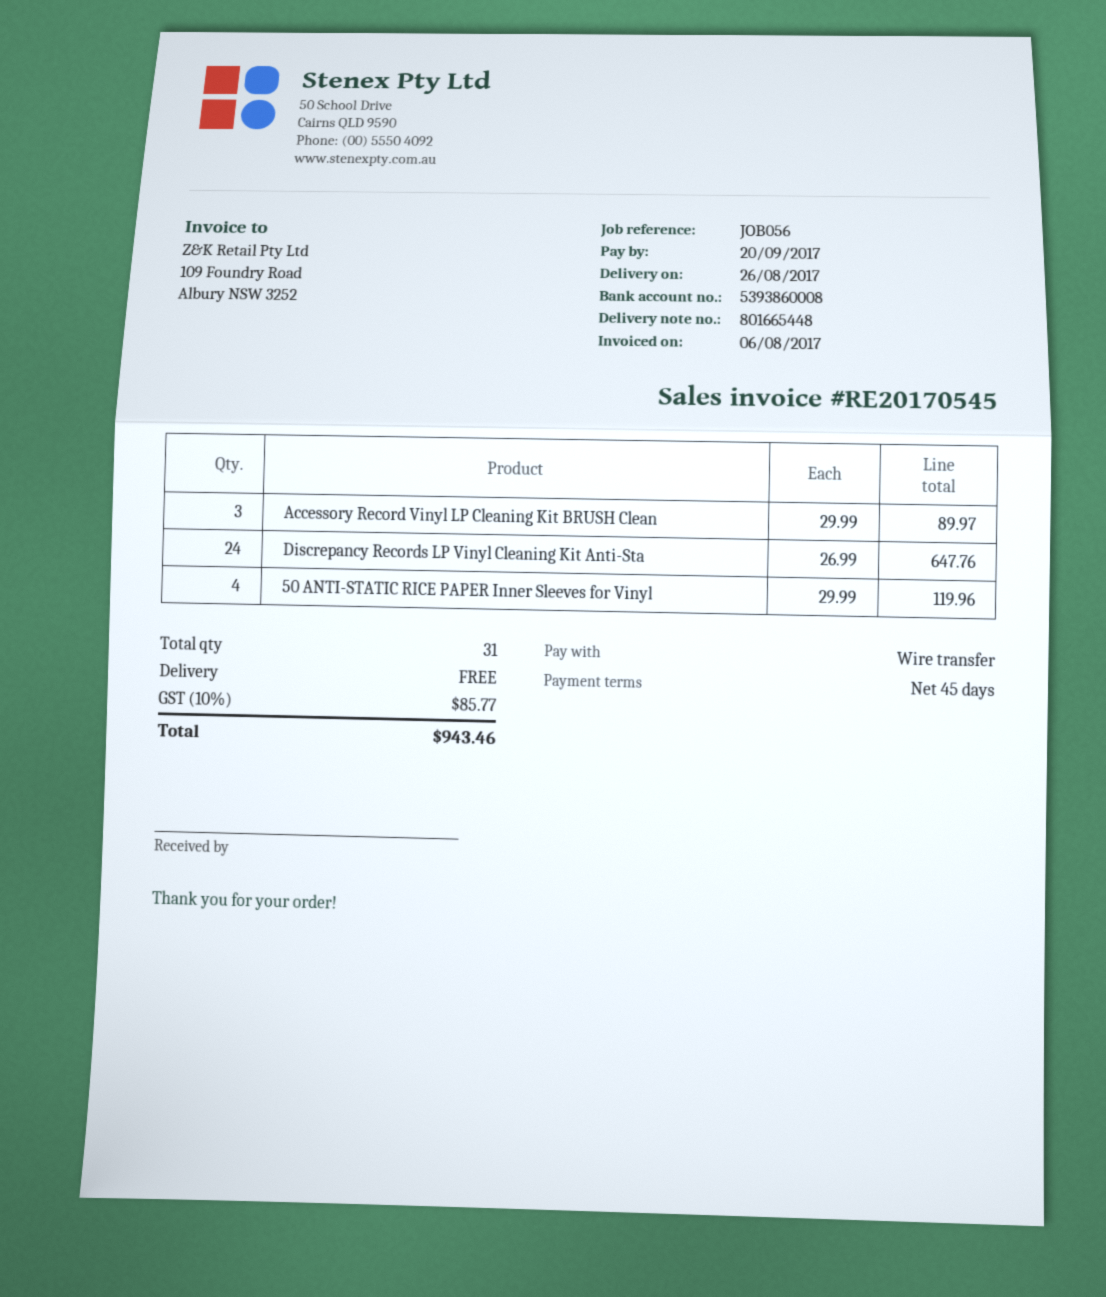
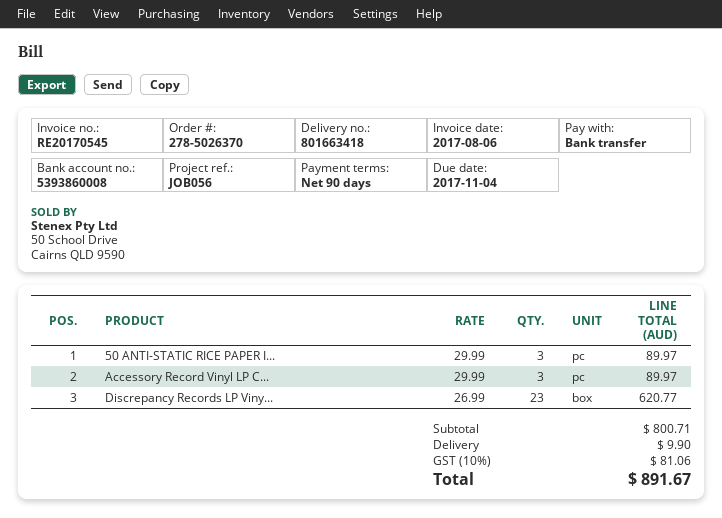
delivery note number: 801665448 -> 801663418
payment terms: 45 days -> 90 days
due date: 2017-09-20 -> 2017-11-04
Discrepancy Records LP Vinyl Cleaning Kit Anti-Sta: 24 x 26.99 = 647.76 -> 23 x 26.99 = 620.77
50 ANTI-STATIC RICE PAPER Inner Sleeves for Vinyl: 4 x 29.99 = 119.96 -> 3 x 29.99 = 89.97
shipping: 0.00 -> 9.90
tax: 10% = 85.77 -> 10% = 81.06
total: 943.46 -> 891.67

